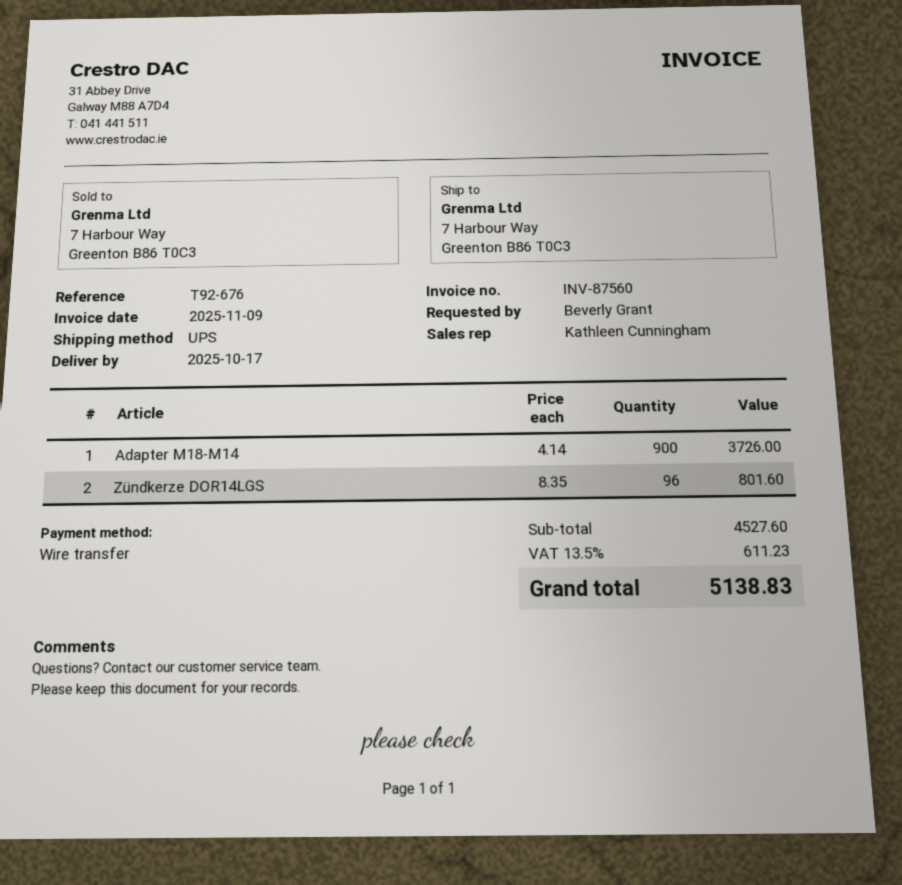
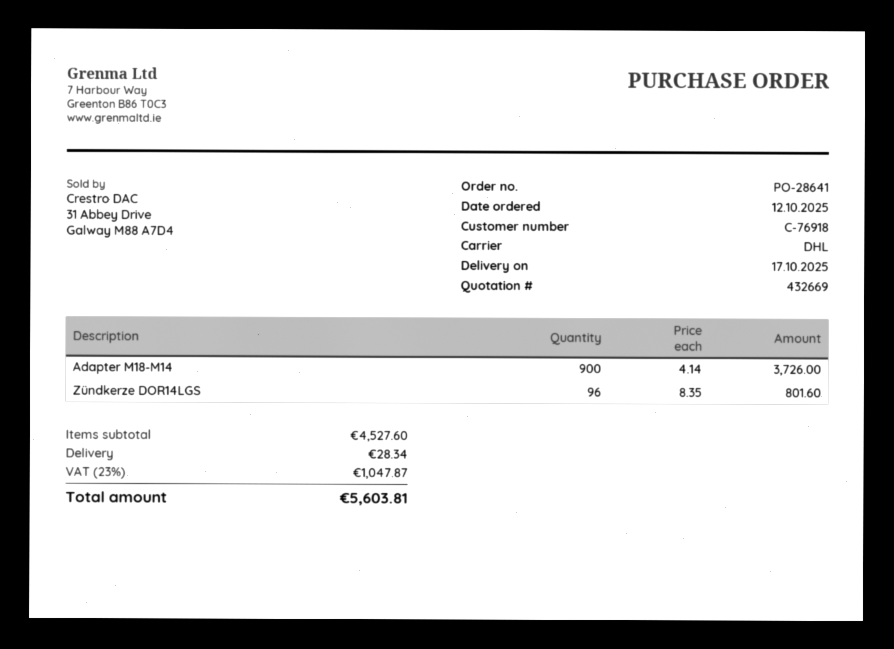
shipping method: UPS -> DHL
shipping: none -> 28.34
tax: 13.5% = 611.23 -> 23% = 1047.87
total: 5138.83 -> 5603.81

